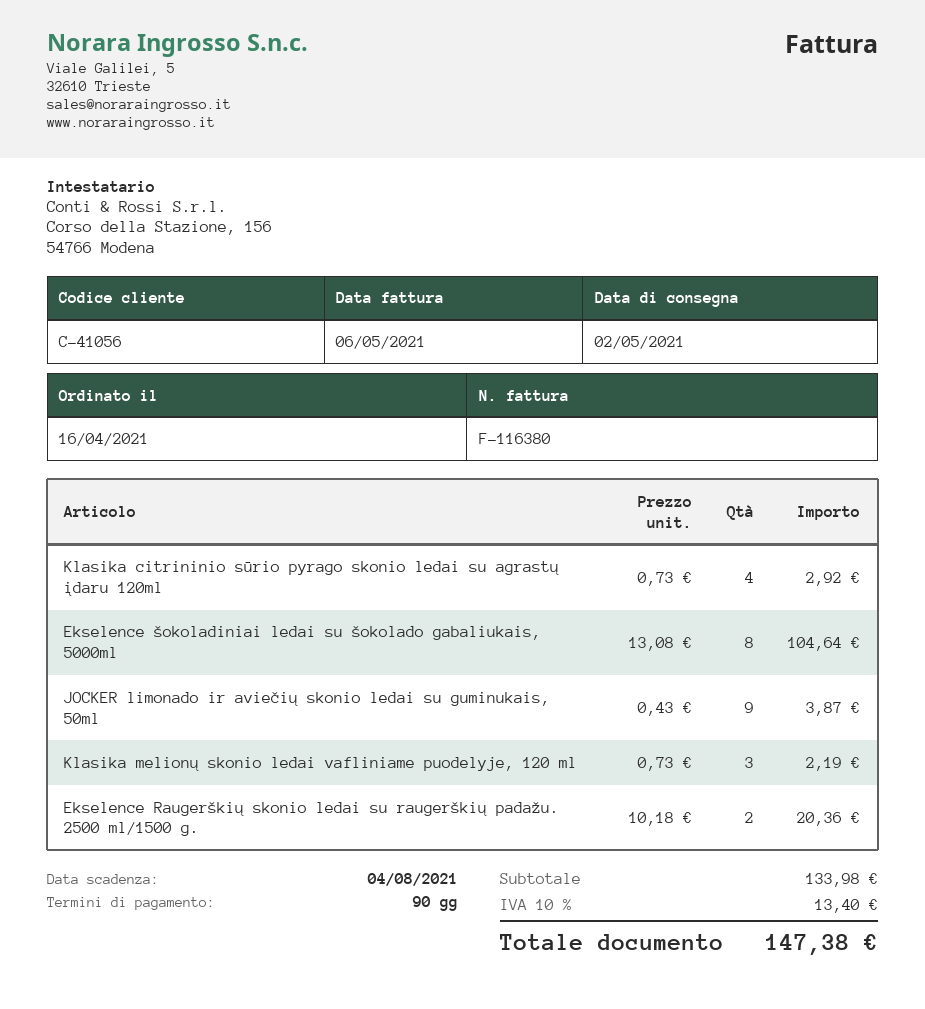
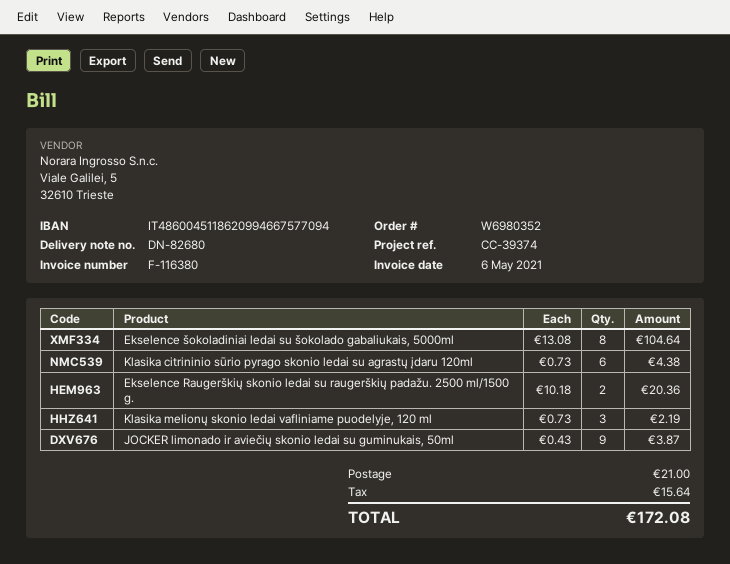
Klasika citrininio sūrio pyrago skonio ledai su agrastų įdaru 120ml: 4 x 0.73 = 2.92 -> 6 x 0.73 = 4.38
shipping: none -> 21.00
tax: 13.40 -> 15.64
total: 147.38 -> 172.08

